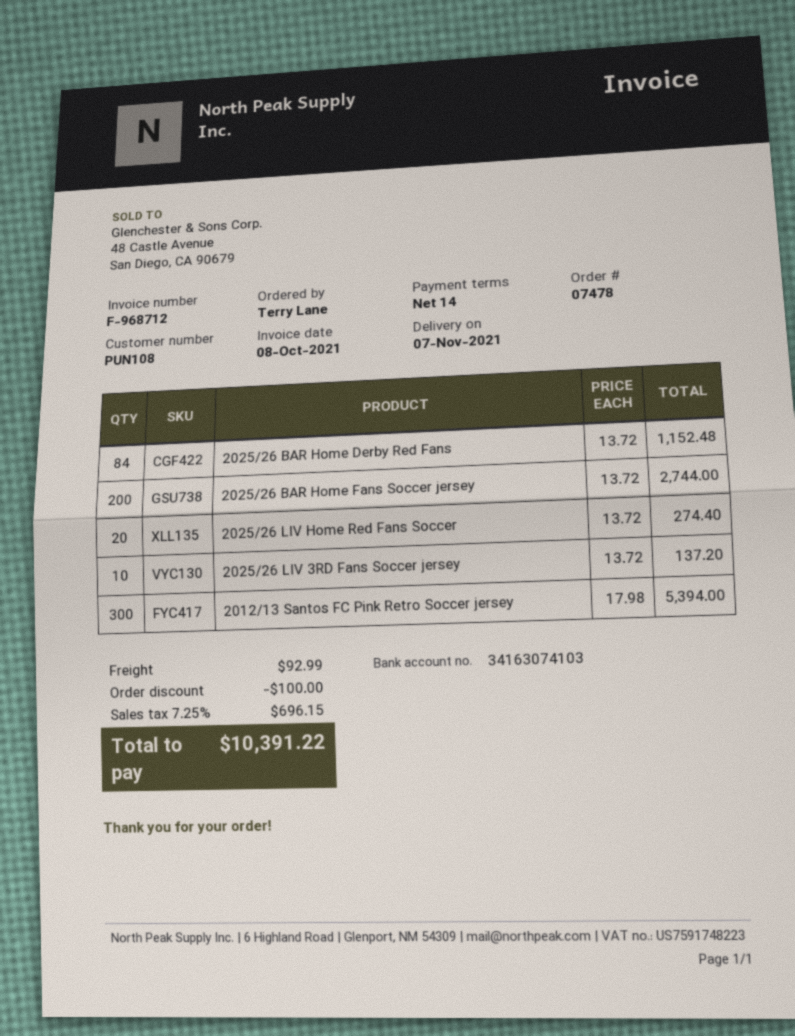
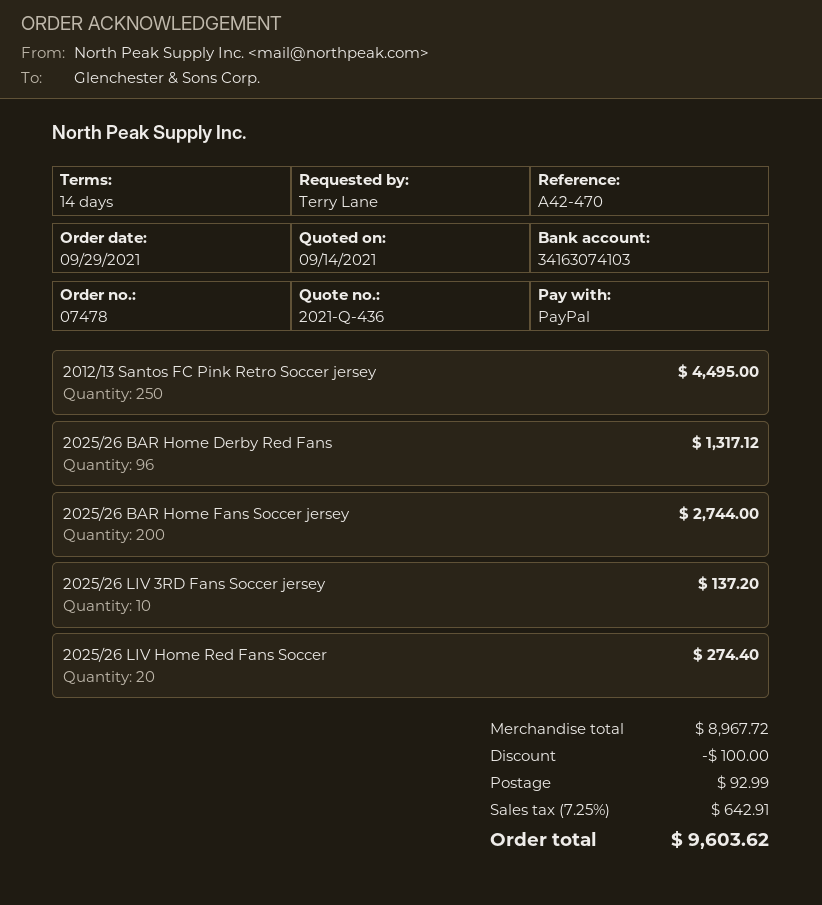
2025/26 BAR Home Derby Red Fans: 84 for 1152.48 -> 96 for 1317.12
2012/13 Santos FC Pink Retro Soccer jersey: 300 for 5394.00 -> 250 for 4495.00
tax: 7.25% = 696.15 -> 7.25% = 642.91
total: 10391.22 -> 9603.62

